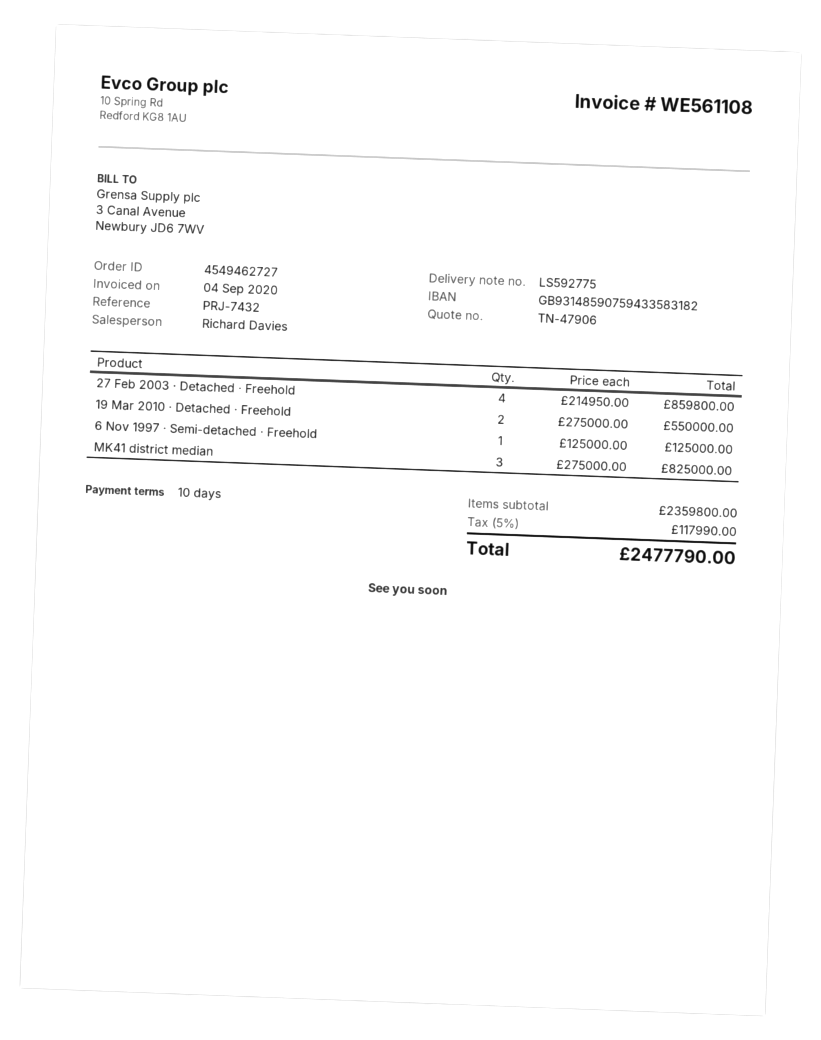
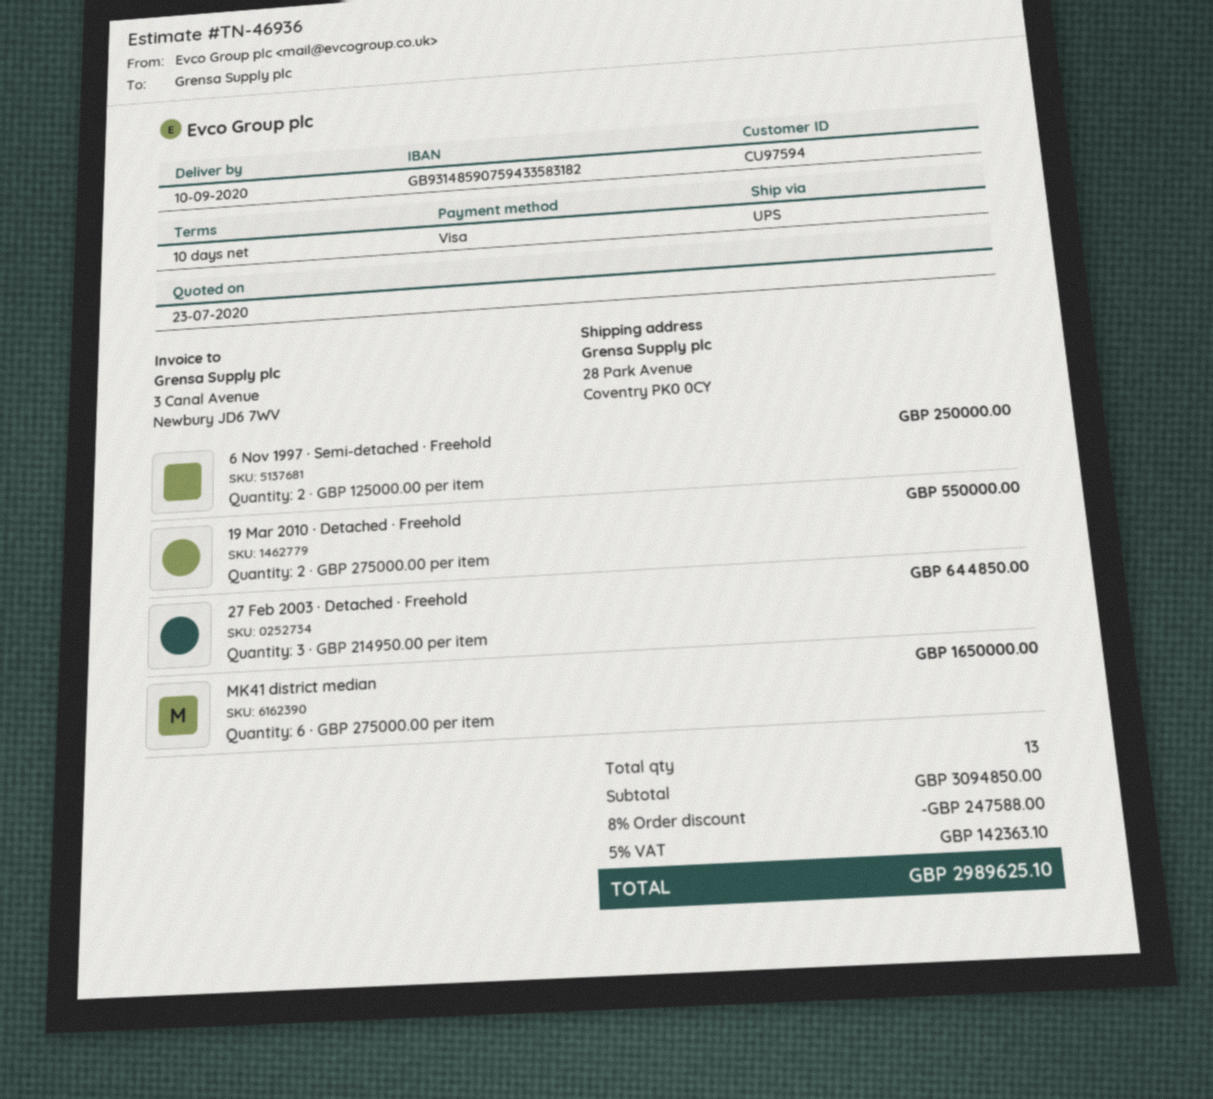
quote number: TN-47906 -> TN-46936
27 Feb 2003 · Detached · Freehold: 4 x 214950.00 = 859800.00 -> 3 x 214950.00 = 644850.00
6 Nov 1997 · Semi-detached · Freehold: 1 x 125000.00 = 125000.00 -> 2 x 125000.00 = 250000.00
MK41 district median: 3 x 275000.00 = 825000.00 -> 6 x 275000.00 = 1650000.00
subtotal: 2359800.00 -> 3094850.00
discount: none -> 8% = 247588.00
tax: 5% = 117990.00 -> 5% = 142363.10
total: 2477790.00 -> 2989625.10

